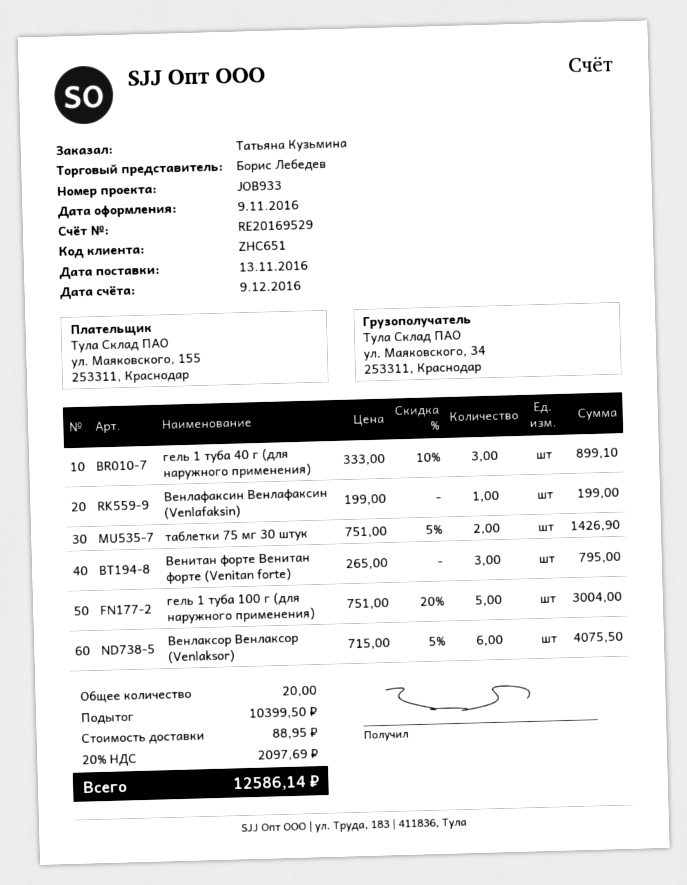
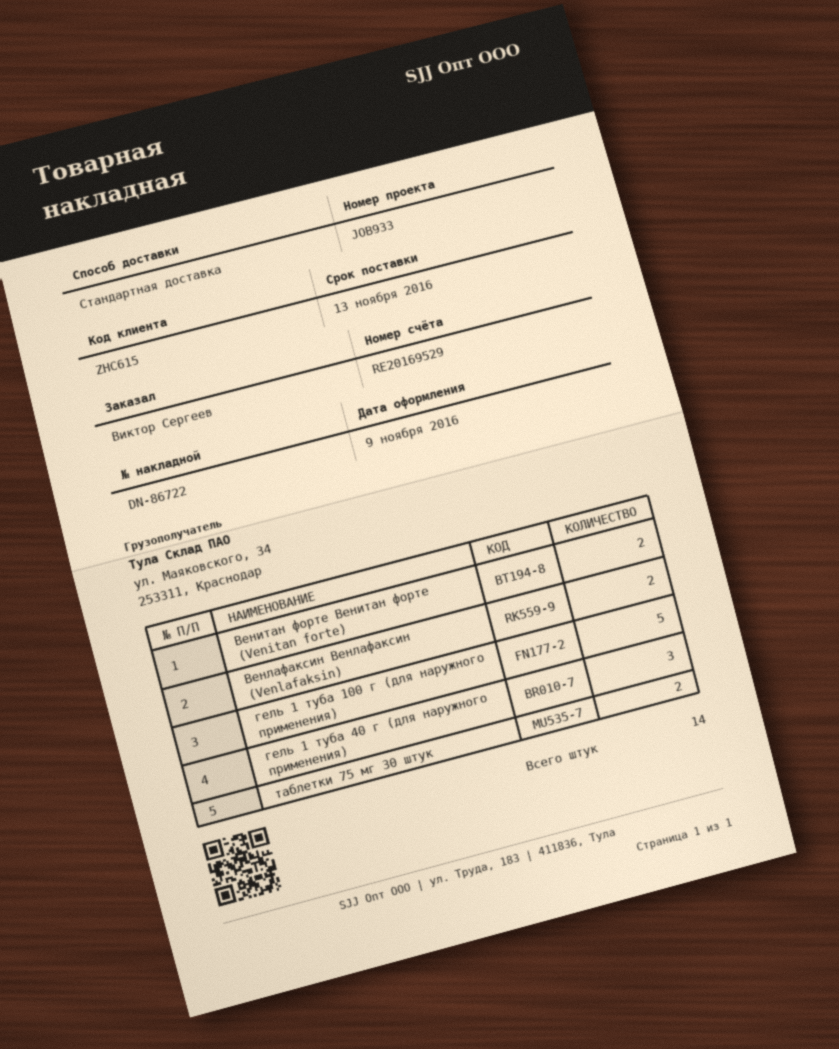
customer number: ZHC651 -> ZHC615
ordered by: Татьяна Кузьмина -> Виктор Сергеев
Венлафаксин Венлафаксин (Venlafaksin): 1 -> 2
Венитан форте Венитан форте (Venitan forte): 3 -> 2
Венлаксор Венлаксор (Venlaksor): 6 -> none
total quantity: 20 -> 14

